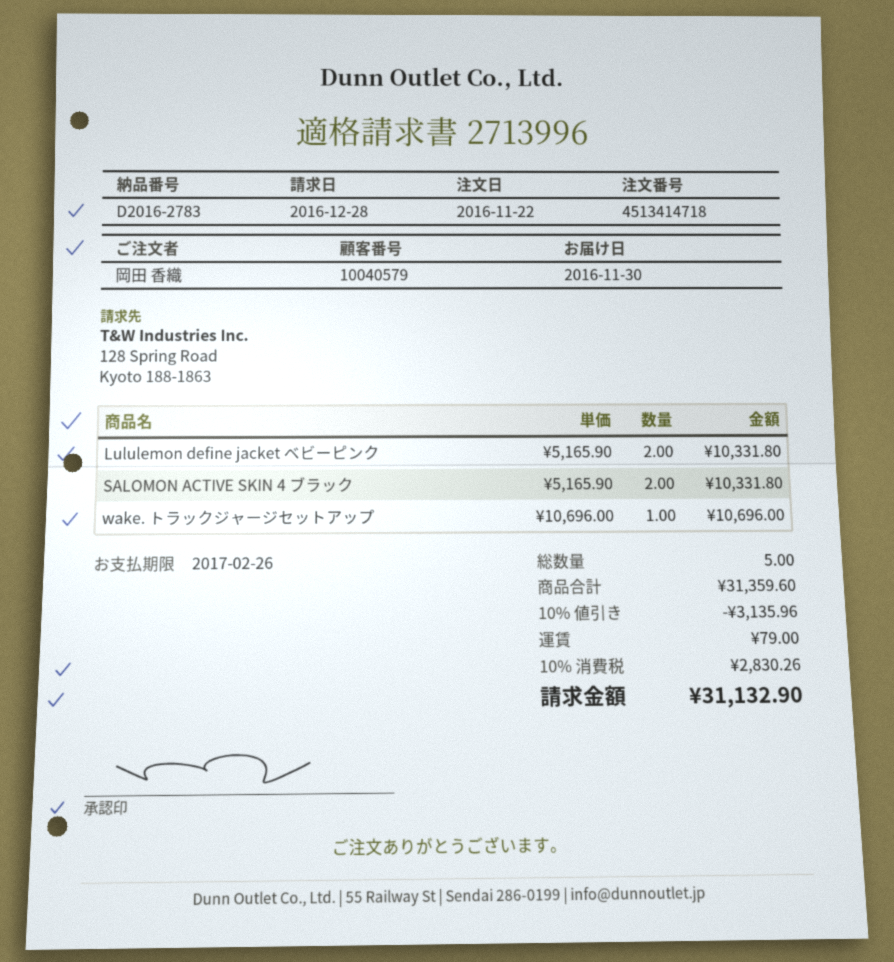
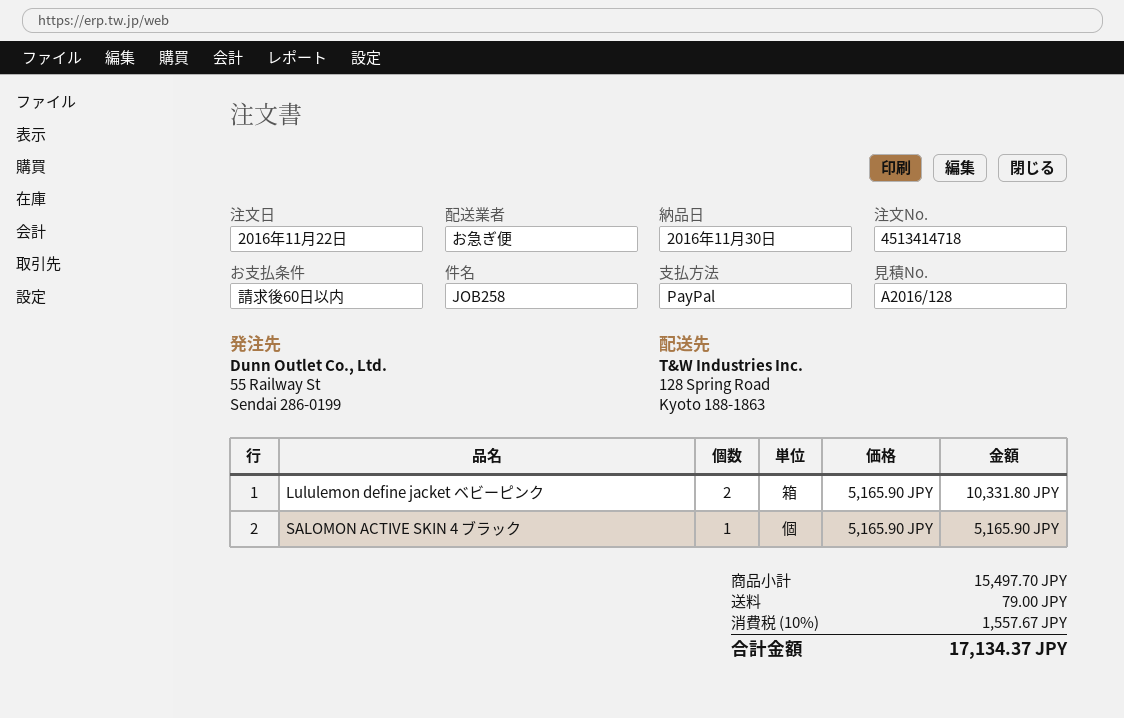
SALOMON ACTIVE SKIN 4 ブラック: 2 x 5165.90 = 10331.80 -> 1 x 5165.90 = 5165.90
wake. トラックジャージセットアップ: 1 x 10696.00 = 10696.00 -> none
subtotal: 31359.60 -> 15497.70
discount: 10% = 3135.96 -> none
tax: 10% = 2830.26 -> 10% = 1557.67
total: 31132.90 -> 17134.37

